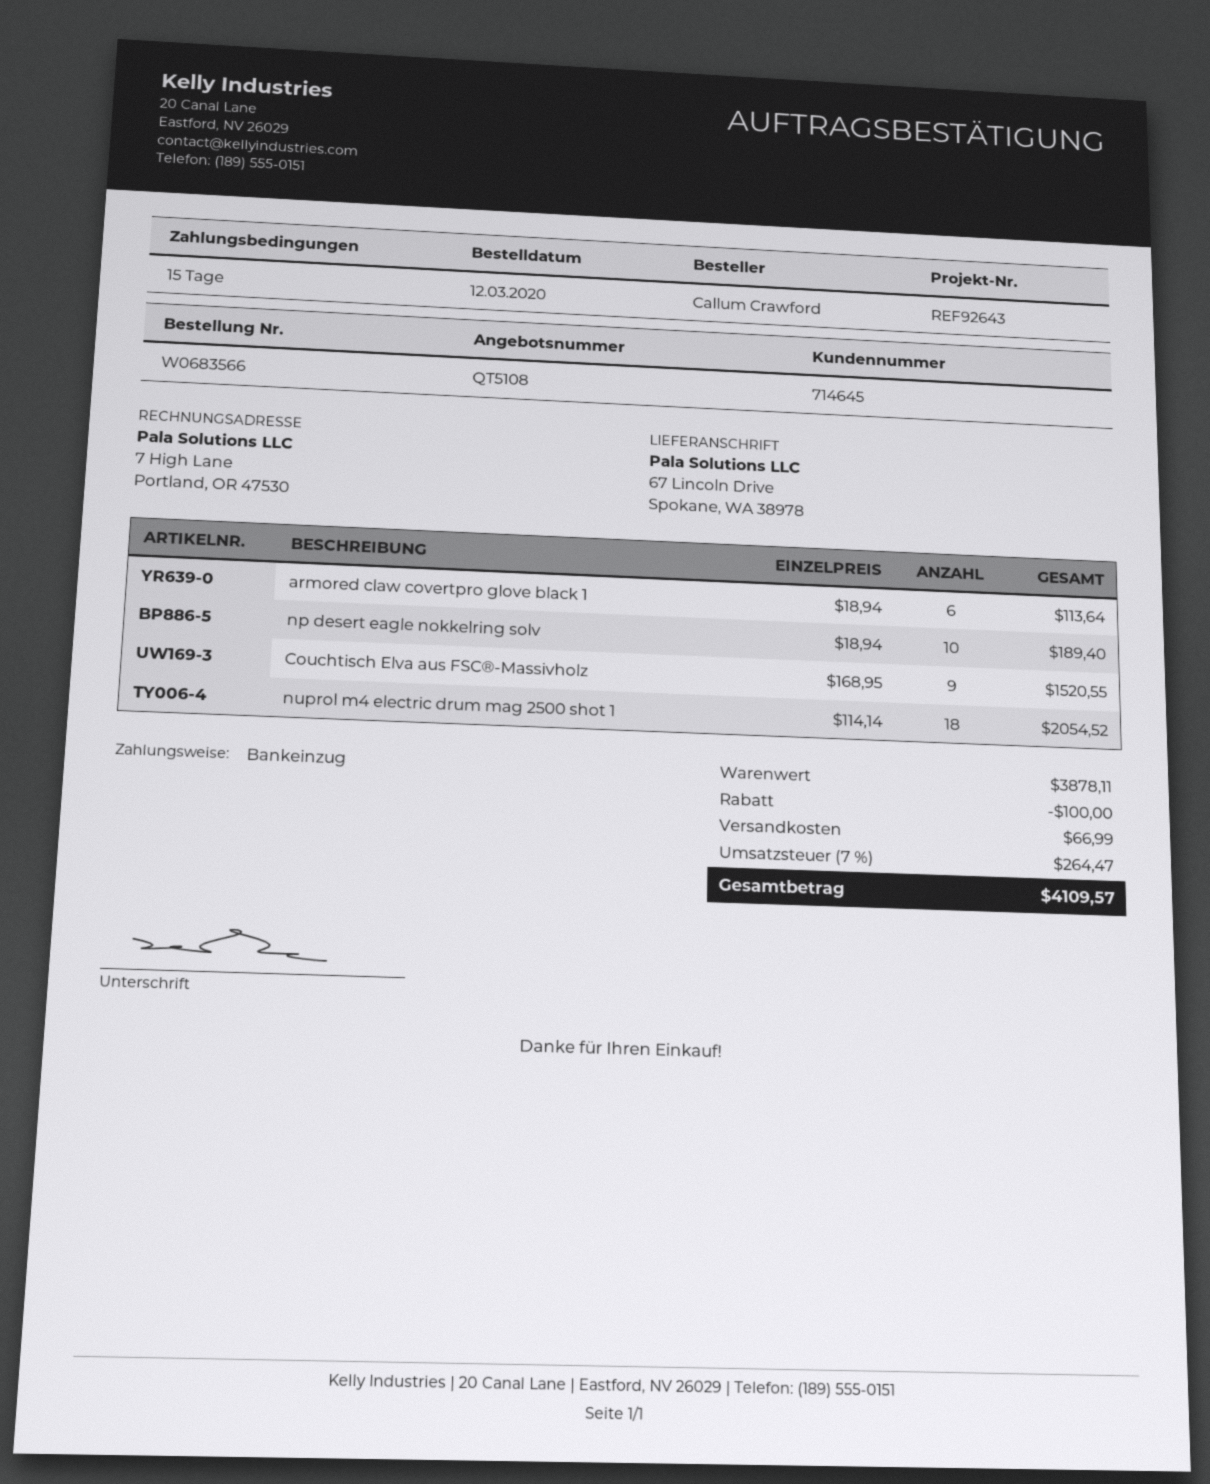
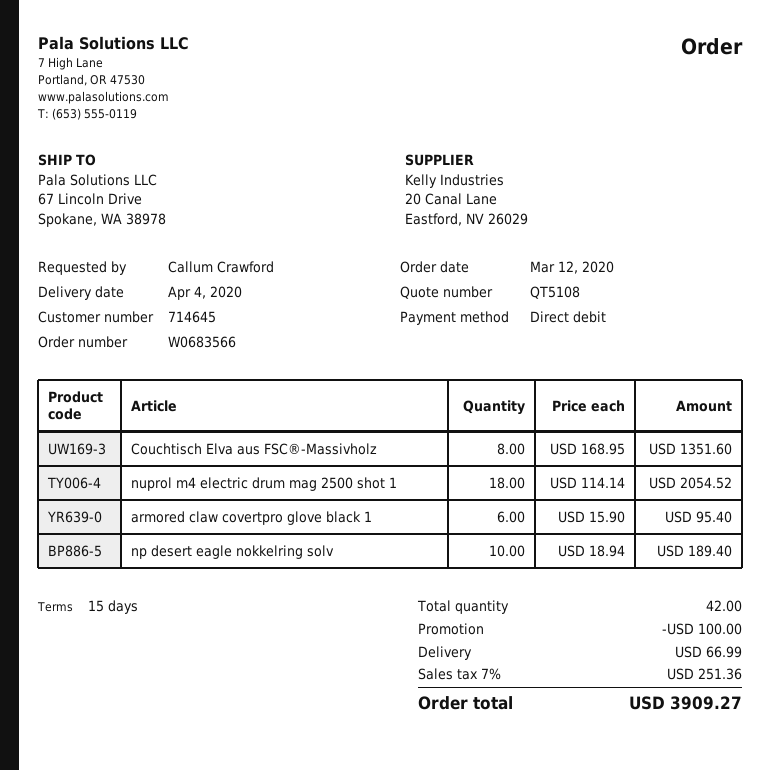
armored claw covertpro glove black 1: 6 x 18.94 = 113.64 -> 6 x 15.90 = 95.40
Couchtisch Elva aus FSC®-Massivholz: 9 x 168.95 = 1520.55 -> 8 x 168.95 = 1351.60
tax: 7% = 264.47 -> 7% = 251.36
total: 4109.57 -> 3909.27

